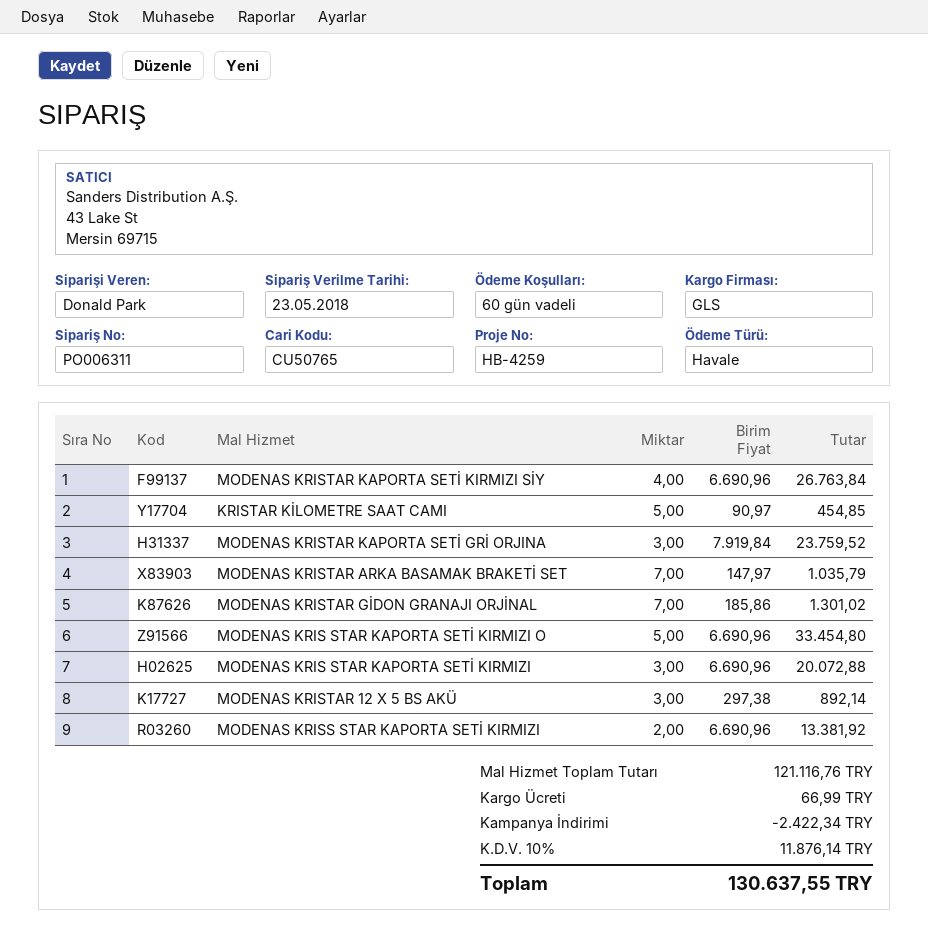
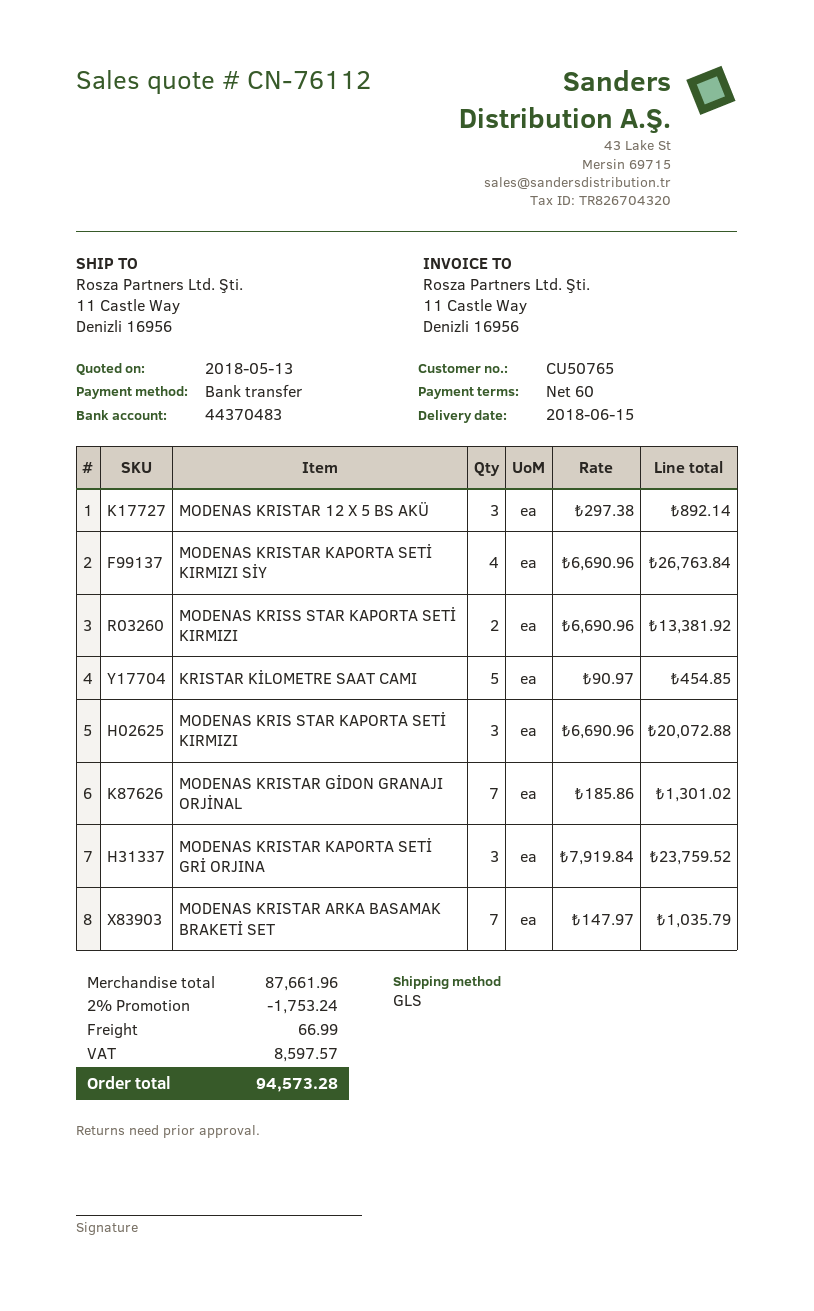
MODENAS KRIS STAR KAPORTA SETİ KIRMIZI O: 5 x 6690.96 = 33454.80 -> none
subtotal: 121116.76 -> 87661.96
discount: 2422.34 -> 1753.24
tax: 11876.14 -> 8597.57
total: 130637.55 -> 94573.28

